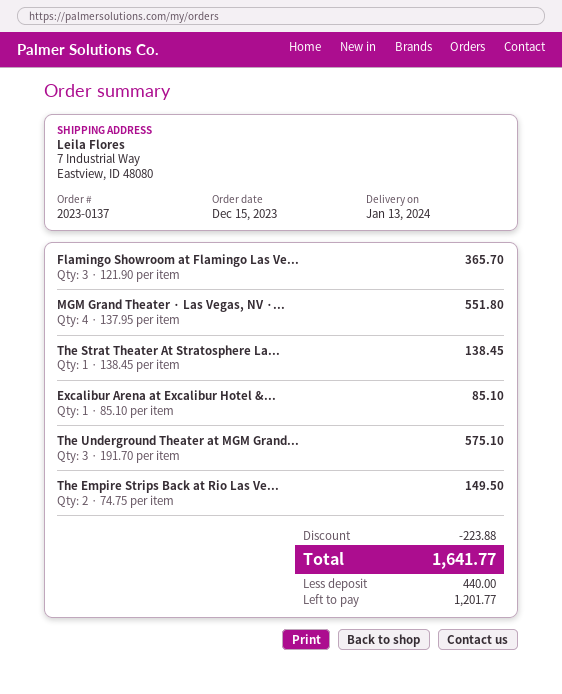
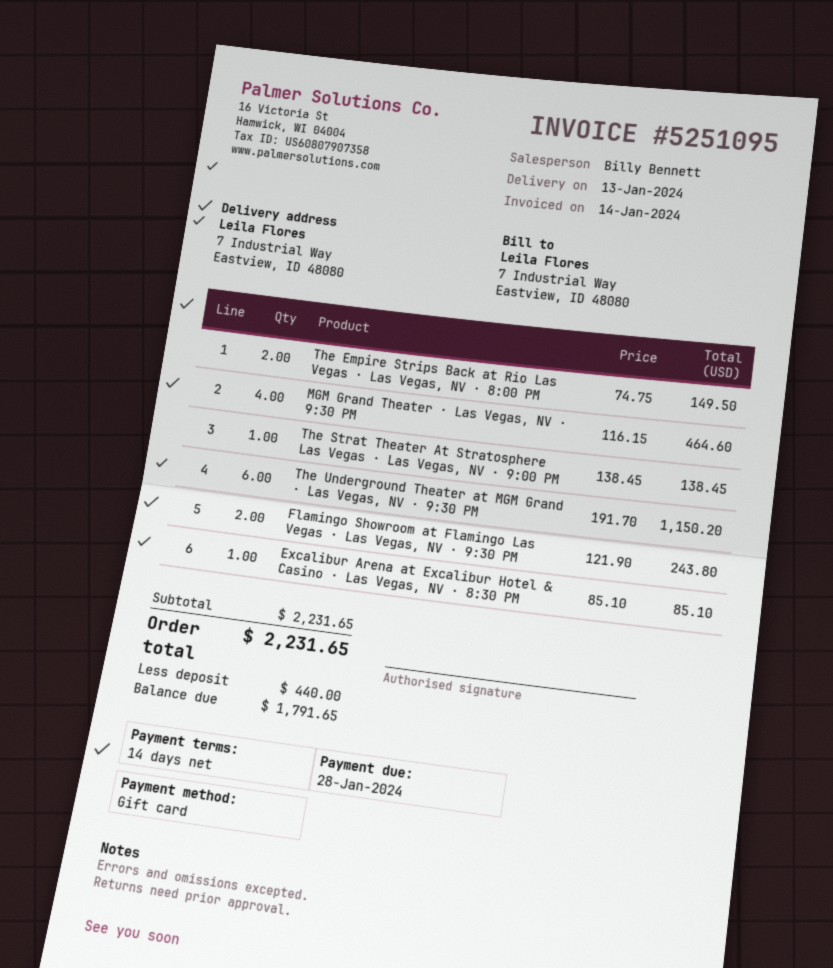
Flamingo Showroom at Flamingo Las Ve...: 3 x 121.90 = 365.70 -> 2 x 121.90 = 243.80
MGM Grand Theater · Las Vegas, NV ·...: 4 x 137.95 = 551.80 -> 4 x 116.15 = 464.60
The Underground Theater at MGM Grand...: 3 x 191.70 = 575.10 -> 6 x 191.70 = 1150.20
discount: 223.88 -> none
total: 1641.77 -> 2231.65
balance: 1201.77 -> 1791.65

